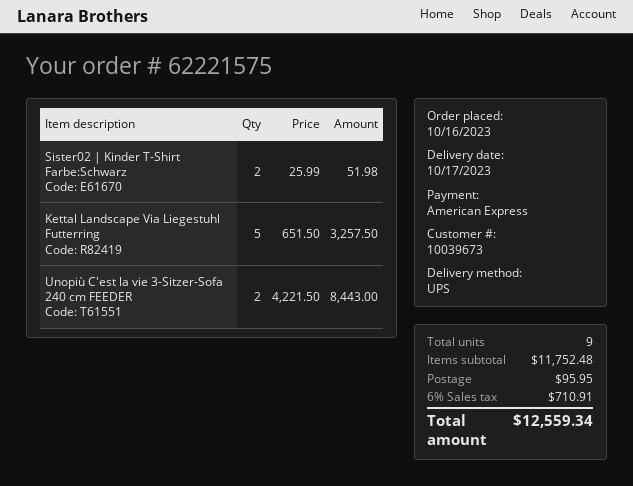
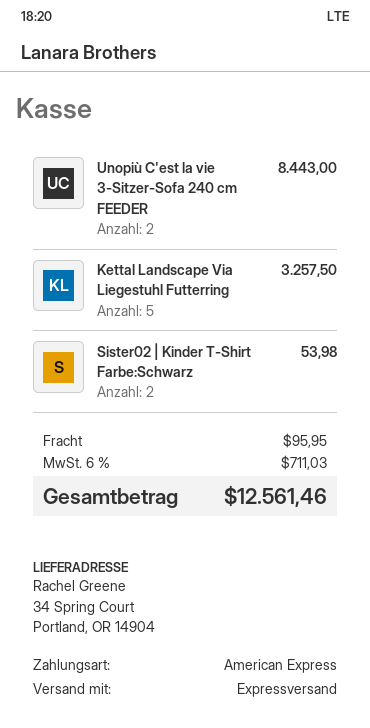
shipping method: UPS -> express
Sister02 | Kinder T-Shirt Farbe:Schwarz: 2 for 51.98 -> 2 for 53.98
tax: 6% = 710.91 -> 6% = 711.03
total: 12559.34 -> 12561.46

